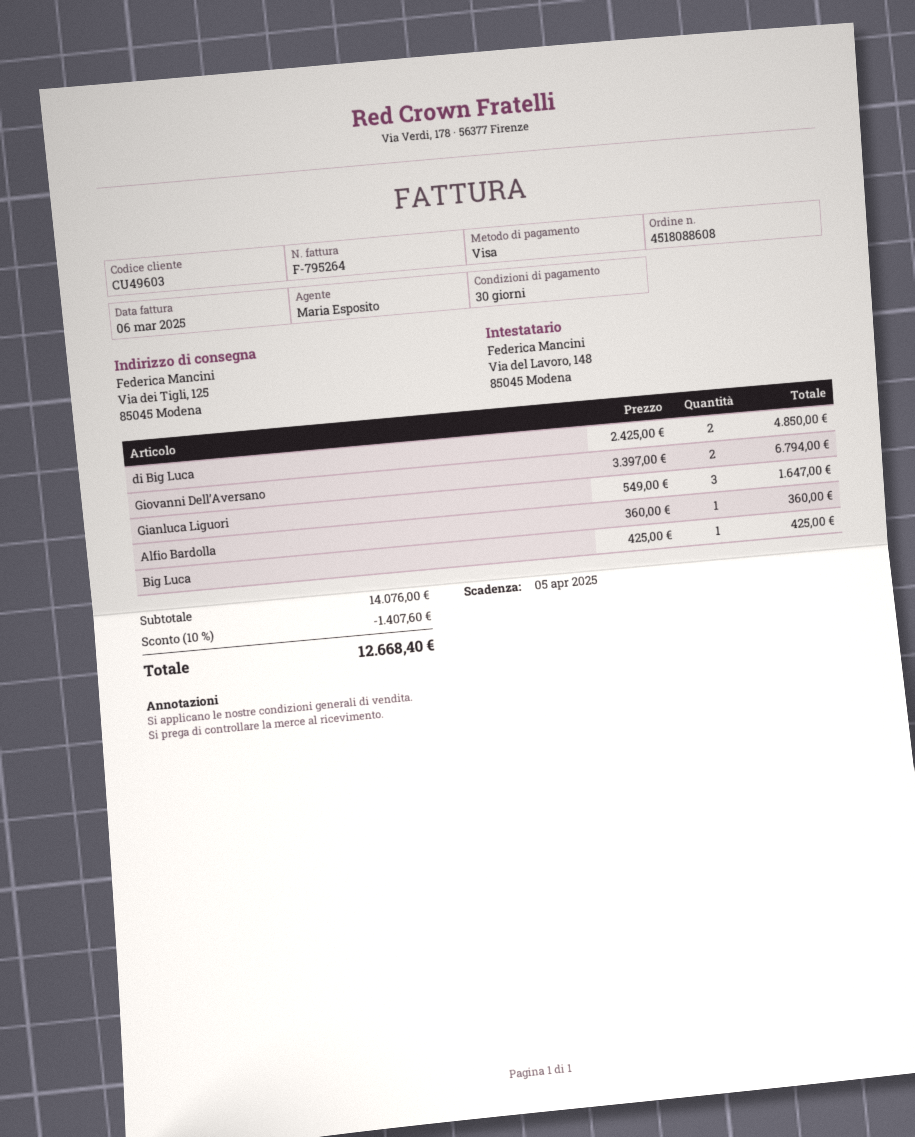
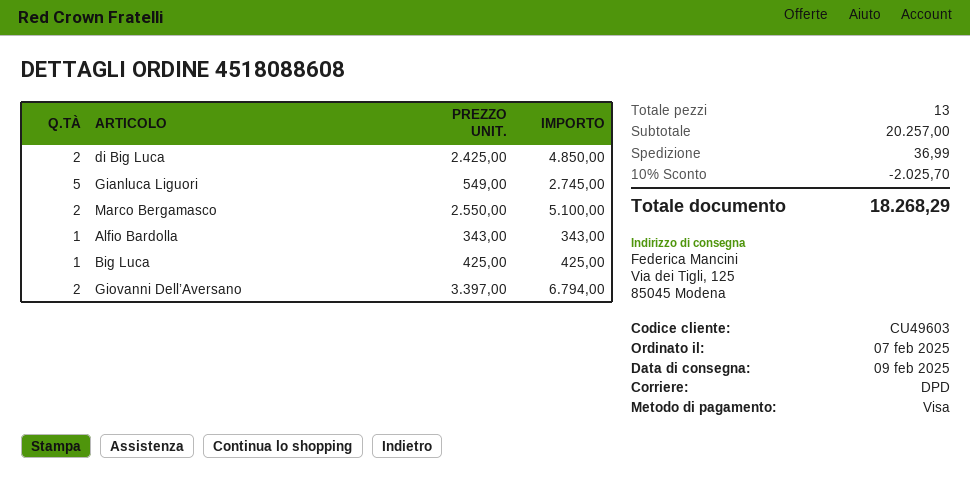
Gianluca Liguori: 3 x 549.00 = 1647.00 -> 5 x 549.00 = 2745.00
Alfio Bardolla: 1 x 360.00 = 360.00 -> 1 x 343.00 = 343.00
Marco Bergamasco: none -> 2 x 2550.00 = 5100.00
subtotal: 14076.00 -> 20257.00
discount: 10% = 1407.60 -> 10% = 2025.70
shipping: none -> 36.99
total: 12668.40 -> 18268.29

